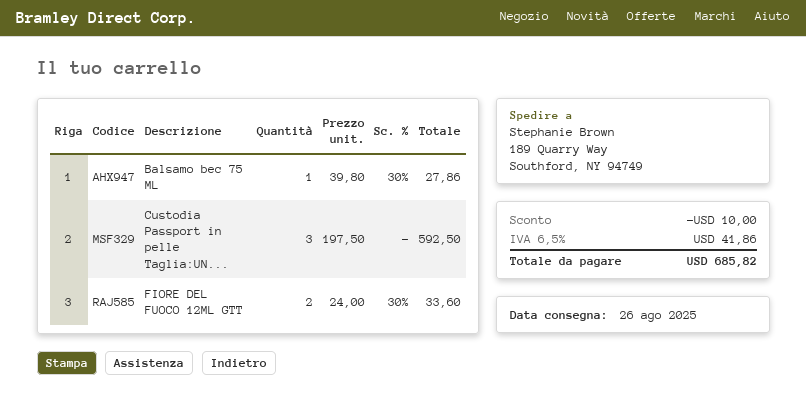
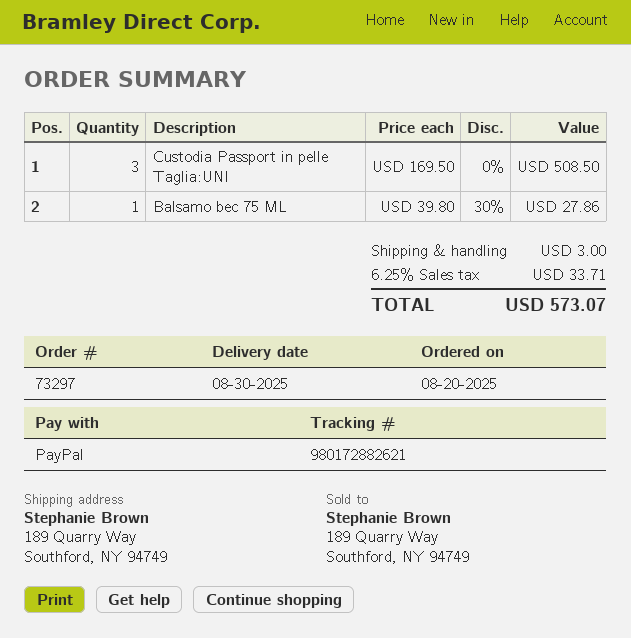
delivery date: 2025-08-26 -> 2025-08-30
Custodia Passport in pelle Taglia:UN...: 3 x 197.50 = 592.50 -> 3 x 169.50 = 508.50
FIORE DEL FUOCO 12ML GTT: 2 x 24.00 - 30% = 33.60 -> none
discount: 10.00 -> none
shipping: none -> 3.00
tax: 6.5% = 41.86 -> 6.25% = 33.71
total: 685.82 -> 573.07

